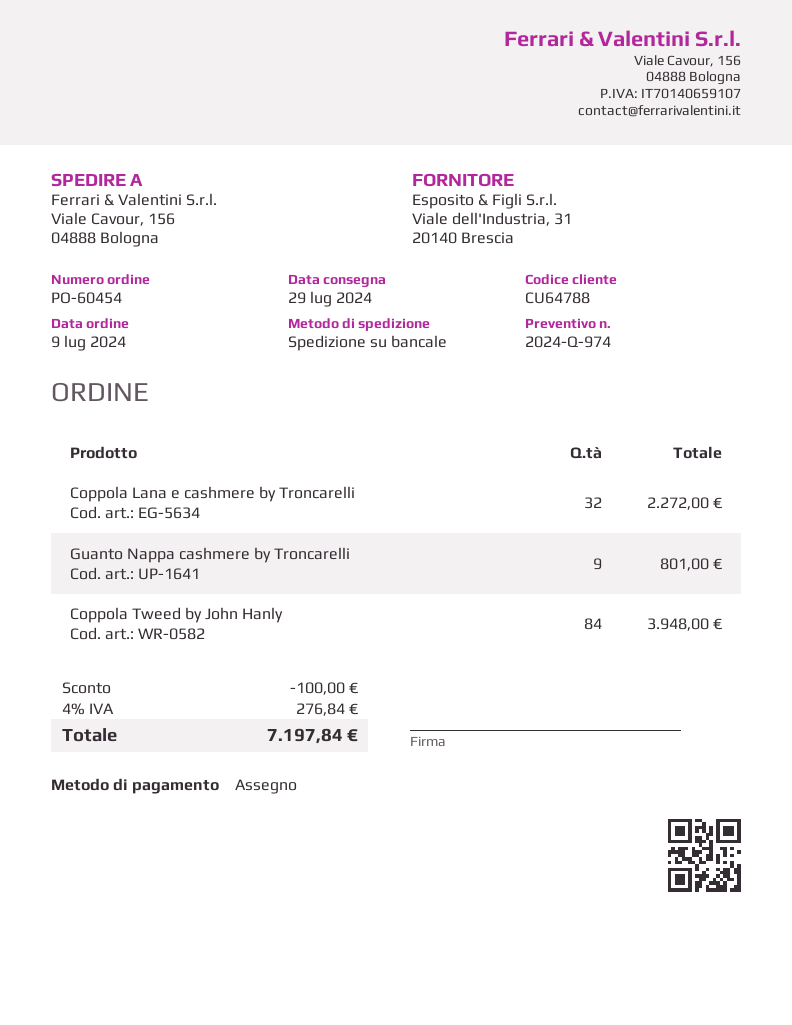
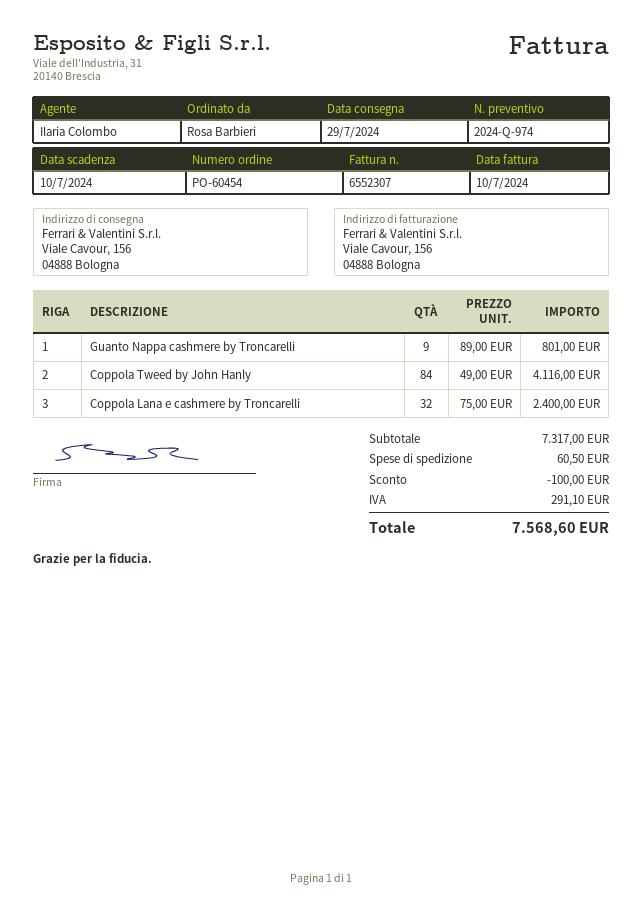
Coppola Lana e cashmere by Troncarelli: 32 for 2272.00 -> 32 for 2400.00
Coppola Tweed by John Hanly: 84 for 3948.00 -> 84 for 4116.00
shipping: none -> 60.50
tax: 276.84 -> 291.10
total: 7197.84 -> 7568.60

